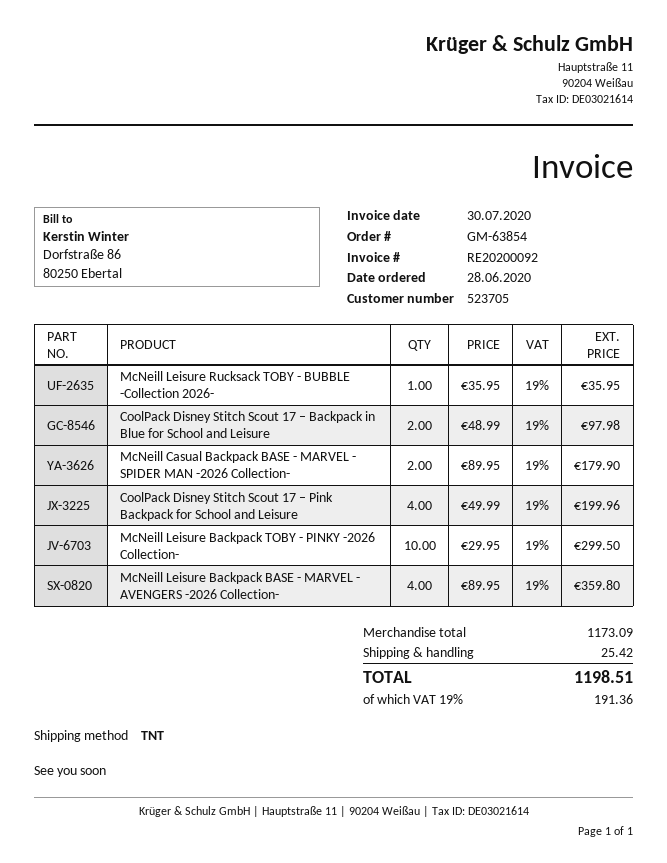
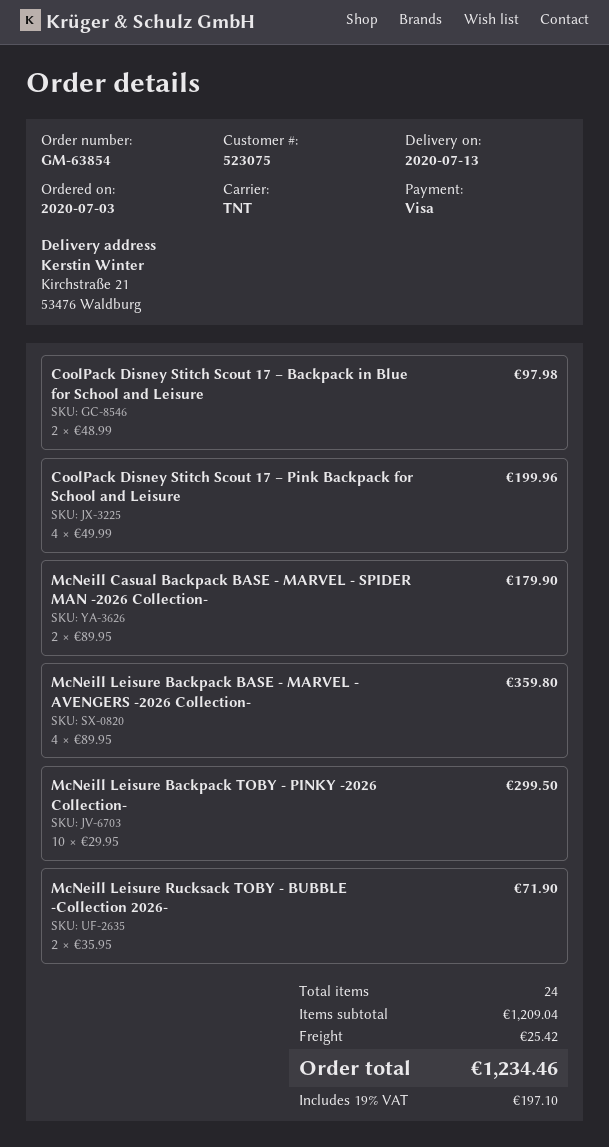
order date: 2020-06-28 -> 2020-07-03
customer number: 523705 -> 523075
McNeill Leisure Rucksack TOBY - BUBBLE -Collection 2026-: 1 x 35.95 = 35.95 -> 2 x 35.95 = 71.90
subtotal: 1173.09 -> 1209.04
tax: 19% = 191.36 -> 19% = 197.10
total: 1198.51 -> 1234.46

